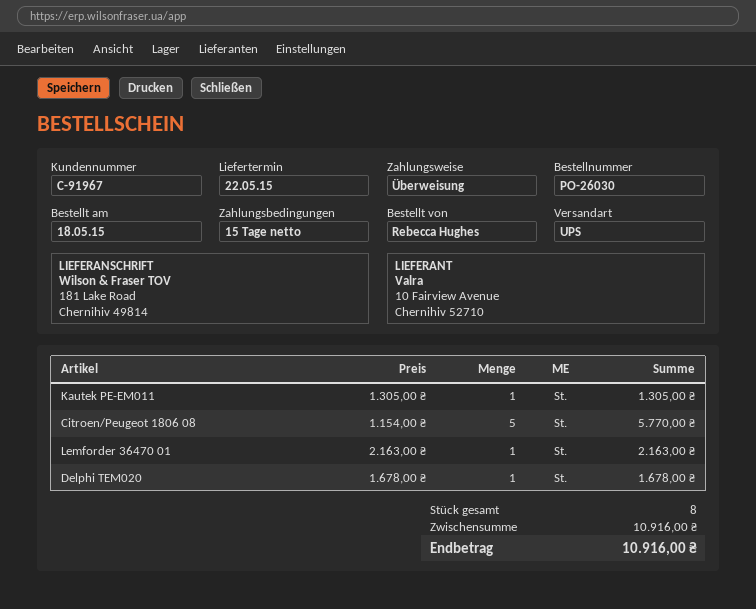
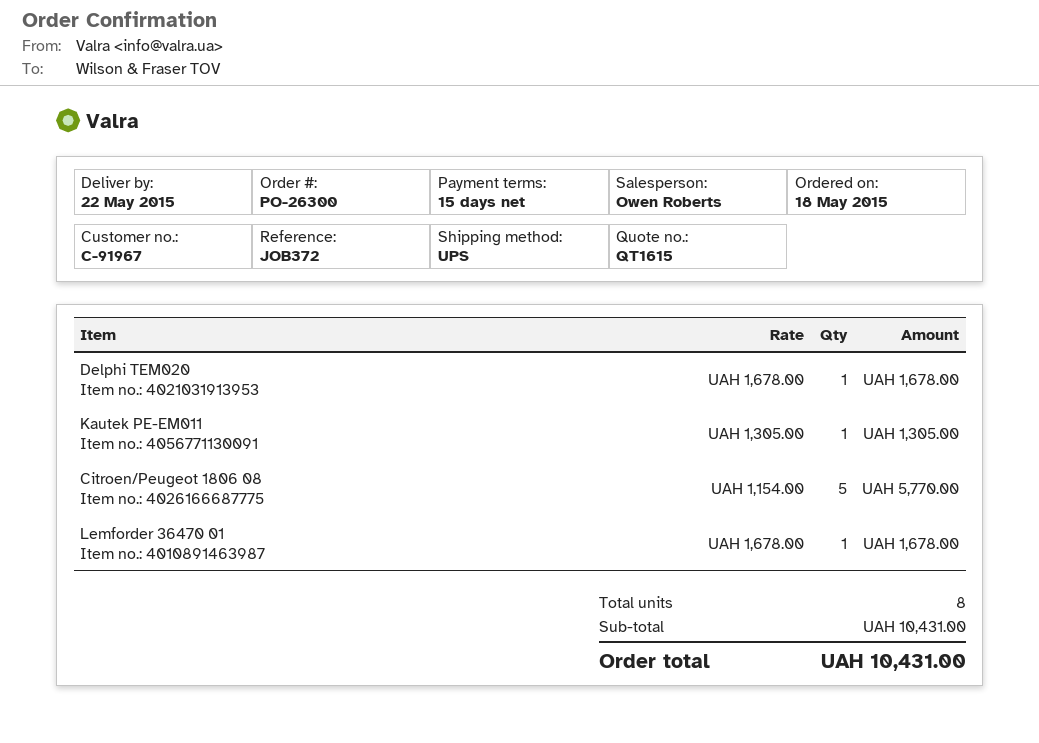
order number: PO-26030 -> PO-26300
Lemforder 36470 01: 1 x 2163.00 = 2163.00 -> 1 x 1678.00 = 1678.00
subtotal: 10916.00 -> 10431.00
total: 10916.00 -> 10431.00

